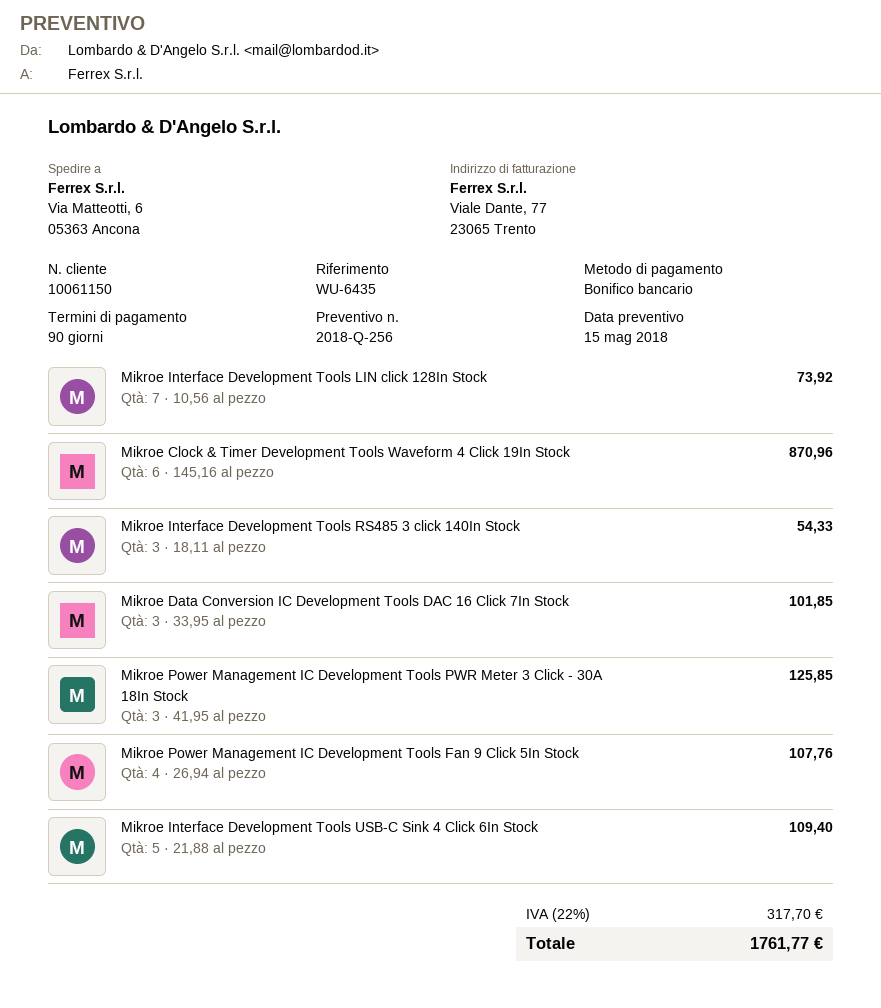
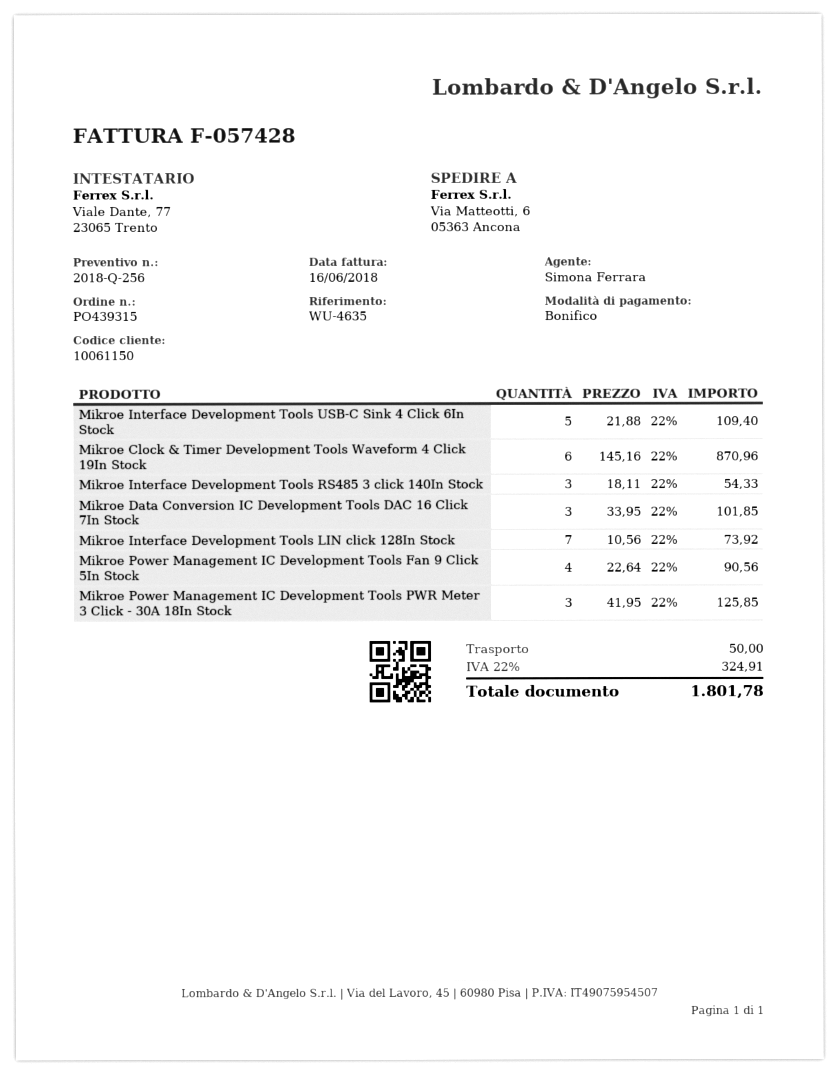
reference: WU-6435 -> WU-4635
Mikroe Power Management IC Development Tools Fan 9 Click 5In Stock: 4 x 26.94 = 107.76 -> 4 x 22.64 = 90.56
shipping: none -> 50.00
tax: 22% = 317.70 -> 22% = 324.91
total: 1761.77 -> 1801.78

